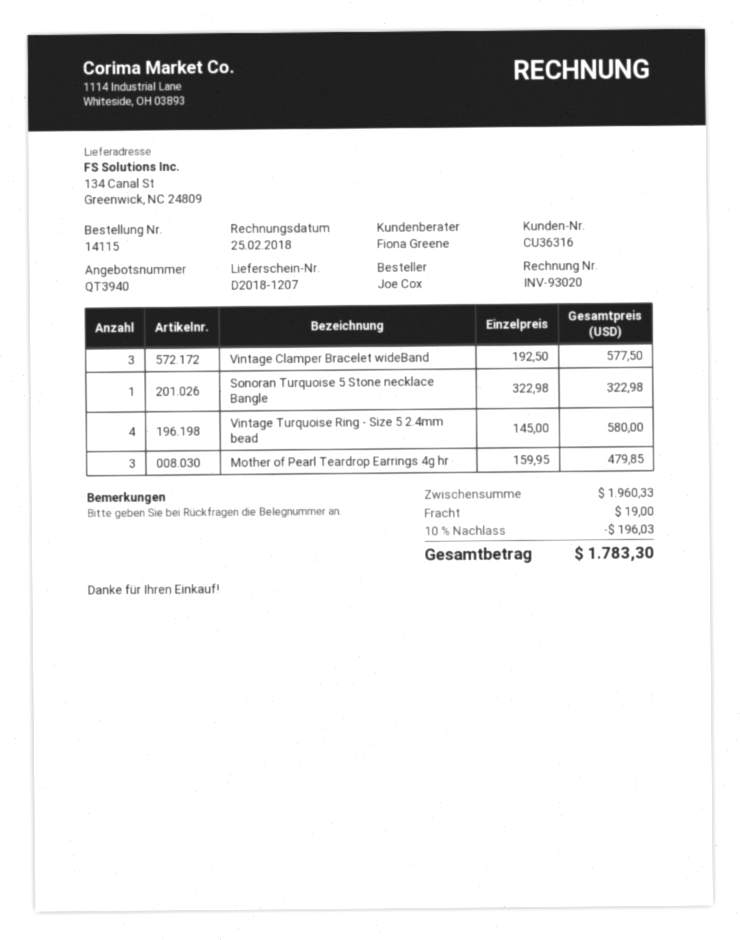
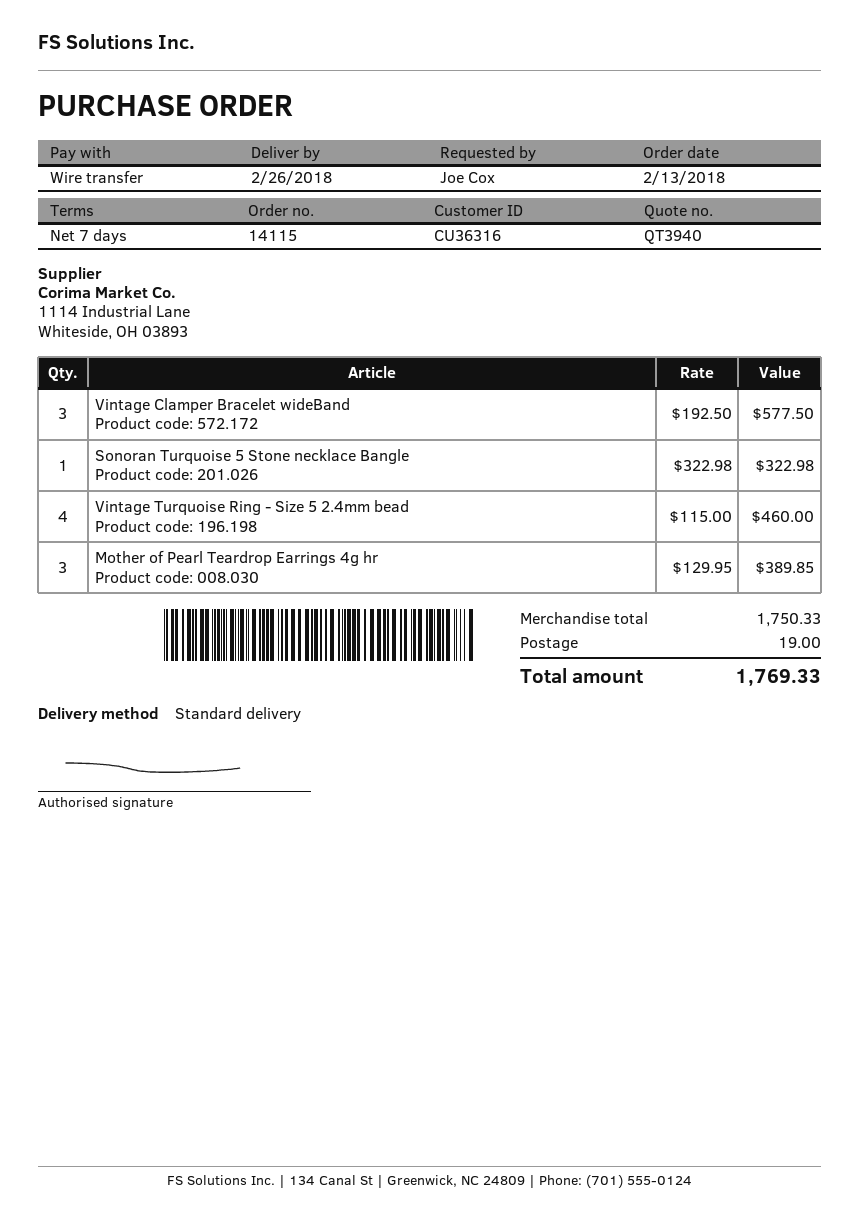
Vintage Turquoise Ring - Size 5 2.4mm bead: 4 x 145.00 = 580.00 -> 4 x 115.00 = 460.00
Mother of Pearl Teardrop Earrings 4g hr: 3 x 159.95 = 479.85 -> 3 x 129.95 = 389.85
subtotal: 1960.33 -> 1750.33
discount: 10% = 196.03 -> none
total: 1783.30 -> 1769.33

